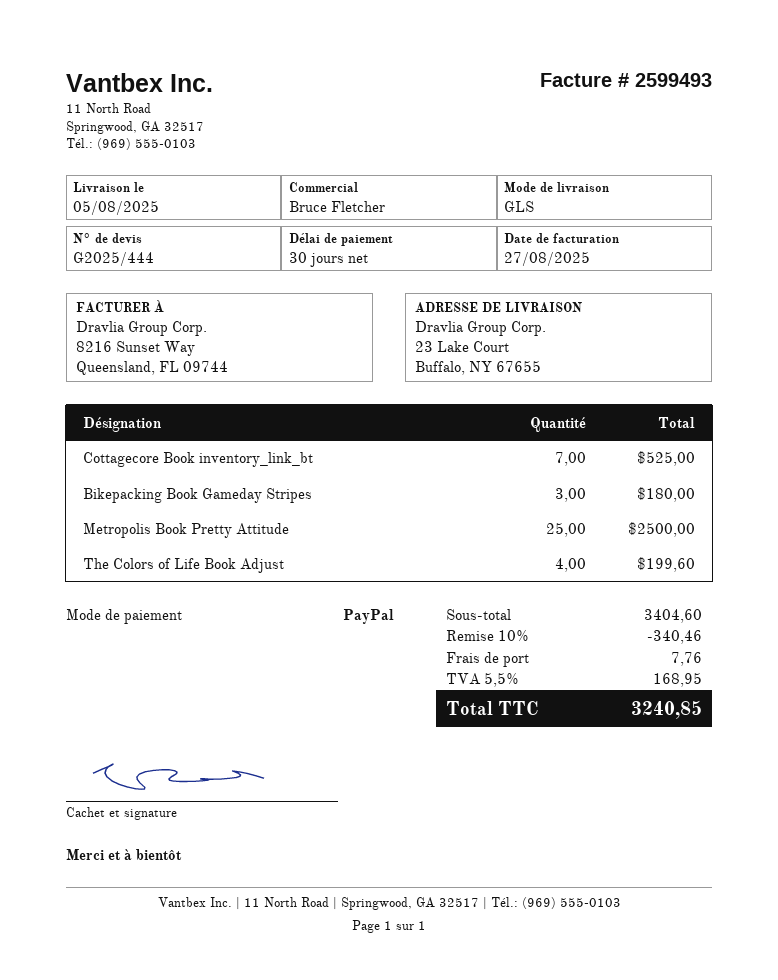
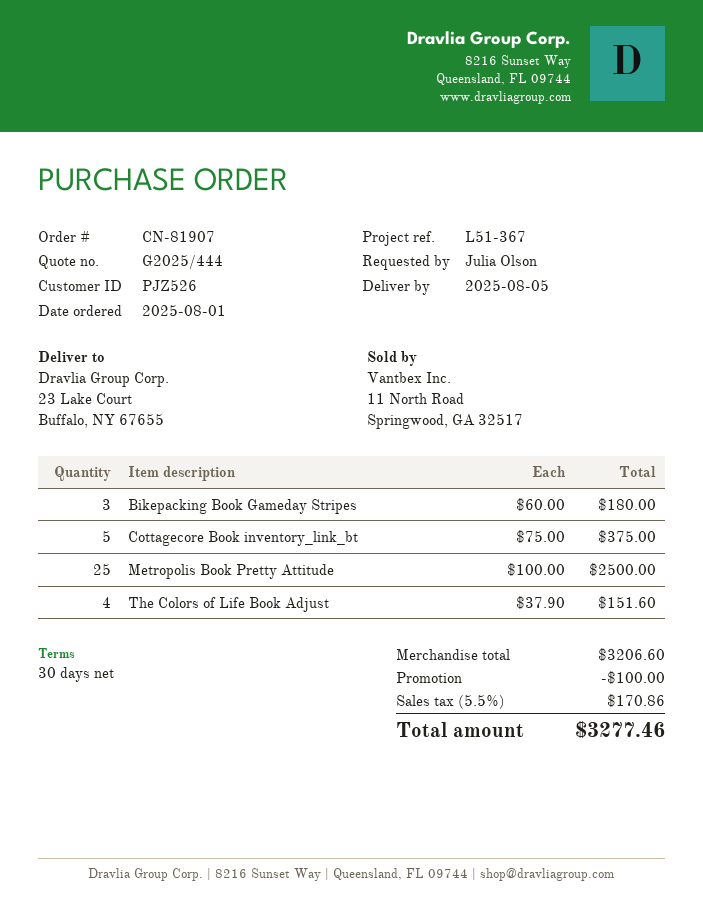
Cottagecore Book inventory_link_bt: 7 for 525.00 -> 5 for 375.00
The Colors of Life Book Adjust: 4 for 199.60 -> 4 for 151.60
subtotal: 3404.60 -> 3206.60
discount: 340.46 -> 100.00
shipping: 7.76 -> none
tax: 5.5% = 168.95 -> 5.5% = 170.86
total: 3240.85 -> 3277.46

